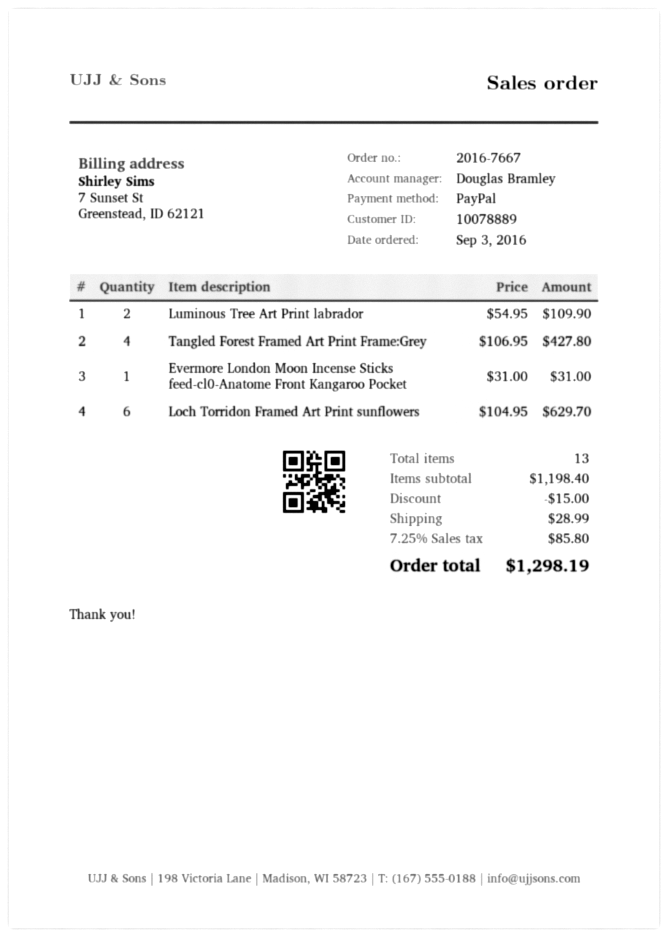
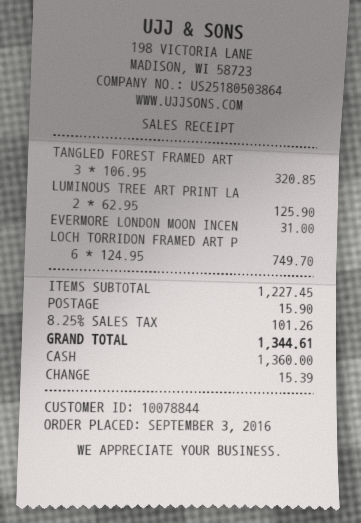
customer number: 10078889 -> 10078844
payment method: PayPal -> cash
Luminous Tree Art Print labrador: 2 x 54.95 = 109.90 -> 2 x 62.95 = 125.90
Tangled Forest Framed Art Print Frame:Grey: 4 x 106.95 = 427.80 -> 3 x 106.95 = 320.85
Loch Torridon Framed Art Print sunflowers: 6 x 104.95 = 629.70 -> 6 x 124.95 = 749.70
subtotal: 1198.40 -> 1227.45
discount: 15.00 -> none
shipping: 28.99 -> 15.90
tax: 7.25% = 85.80 -> 8.25% = 101.26
total: 1298.19 -> 1344.61

